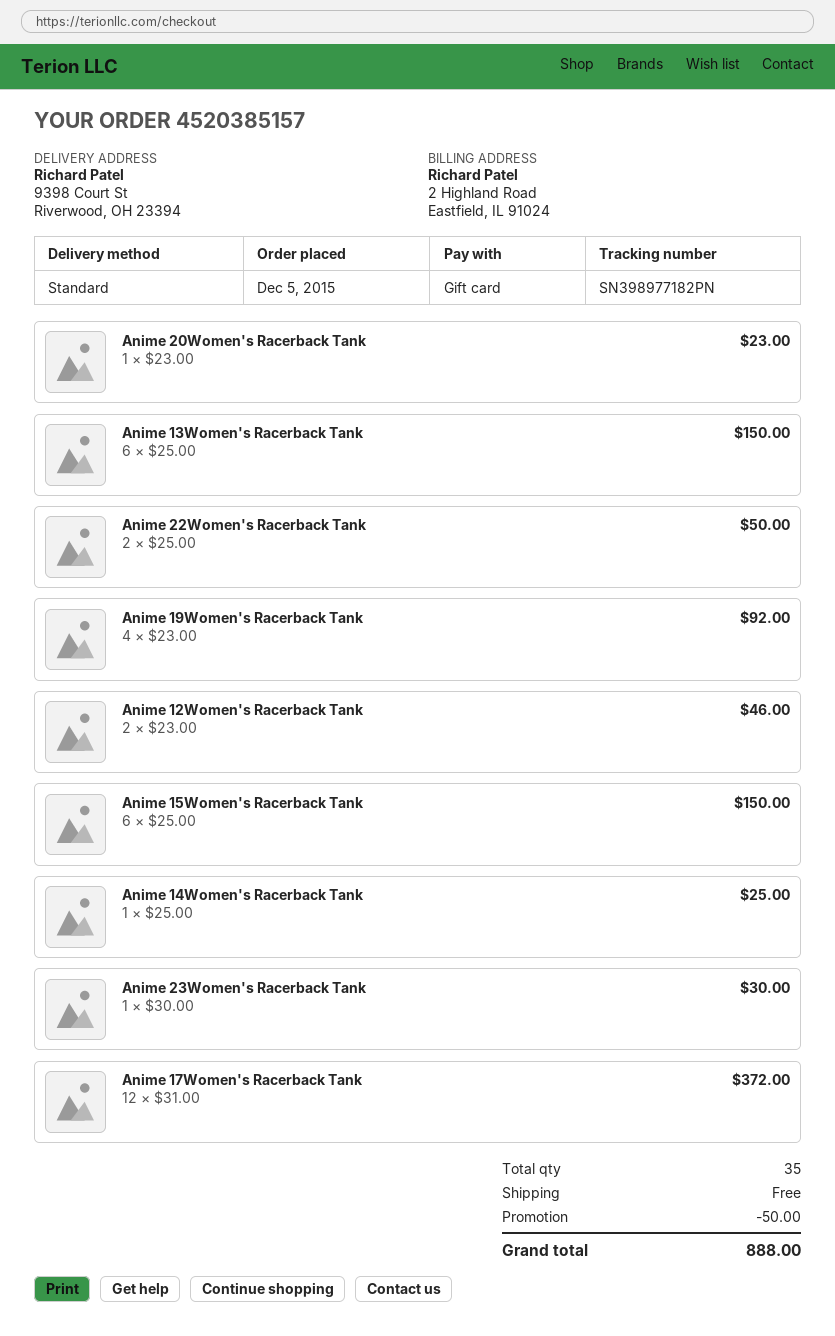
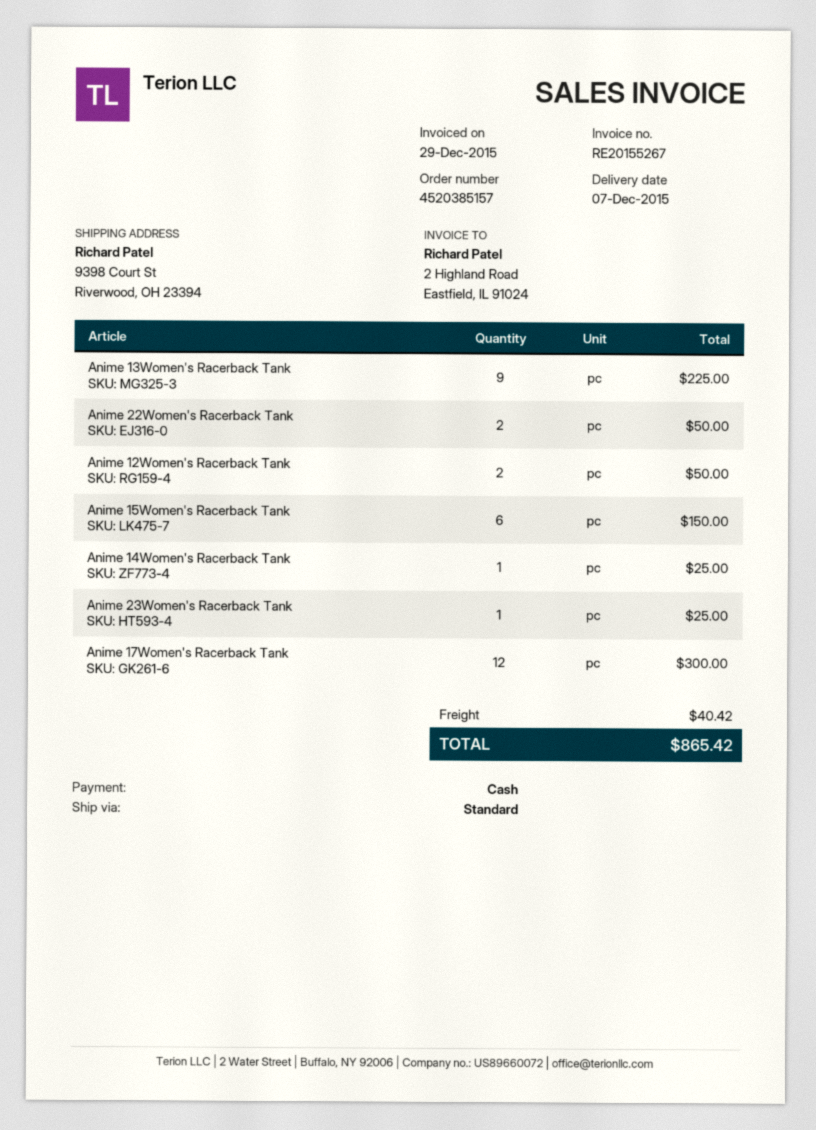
payment method: gift card -> cash
Anime 20Women's Racerback Tank: 1 for 23.00 -> none
Anime 13Women's Racerback Tank: 6 for 150.00 -> 9 for 225.00
Anime 19Women's Racerback Tank: 4 for 92.00 -> none
Anime 12Women's Racerback Tank: 2 for 46.00 -> 2 for 50.00
Anime 23Women's Racerback Tank: 1 for 30.00 -> 1 for 25.00
Anime 17Women's Racerback Tank: 12 for 372.00 -> 12 for 300.00
discount: 50.00 -> none
shipping: 0.00 -> 40.42
total: 888.00 -> 865.42

